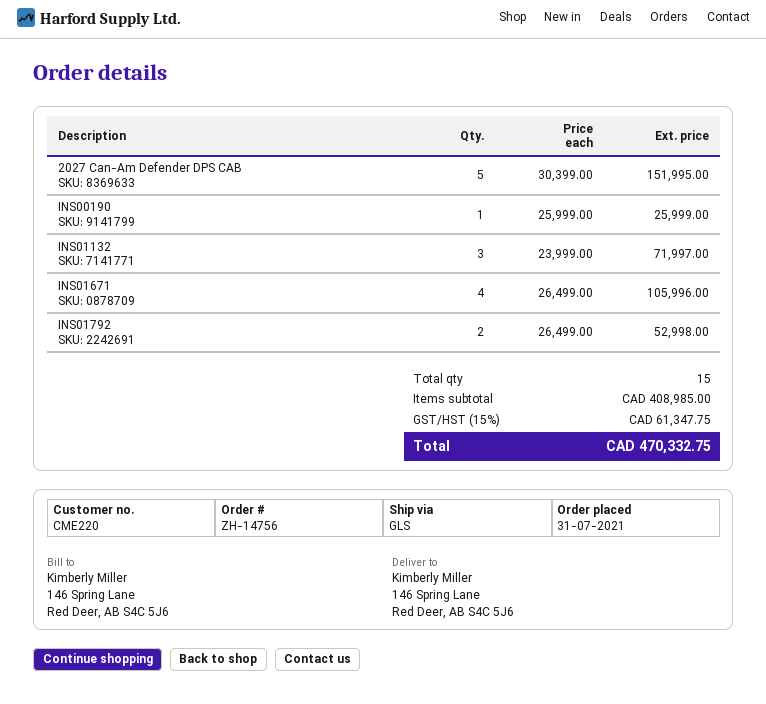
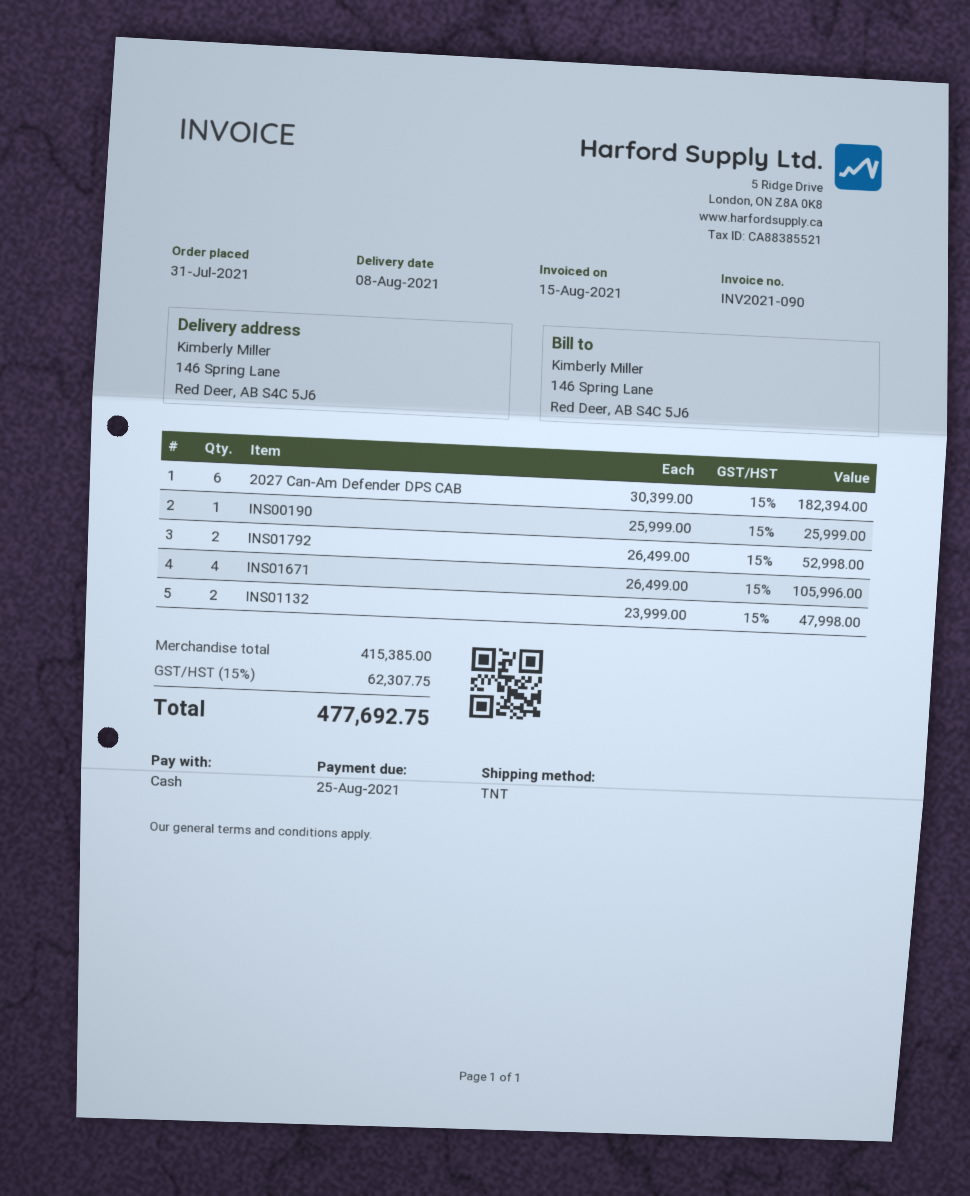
shipping method: GLS -> TNT
2027 Can-Am Defender DPS CAB: 5 x 30399.00 = 151995.00 -> 6 x 30399.00 = 182394.00
INS01132: 3 x 23999.00 = 71997.00 -> 2 x 23999.00 = 47998.00
subtotal: 408985.00 -> 415385.00
tax: 15% = 61347.75 -> 15% = 62307.75
total: 470332.75 -> 477692.75

